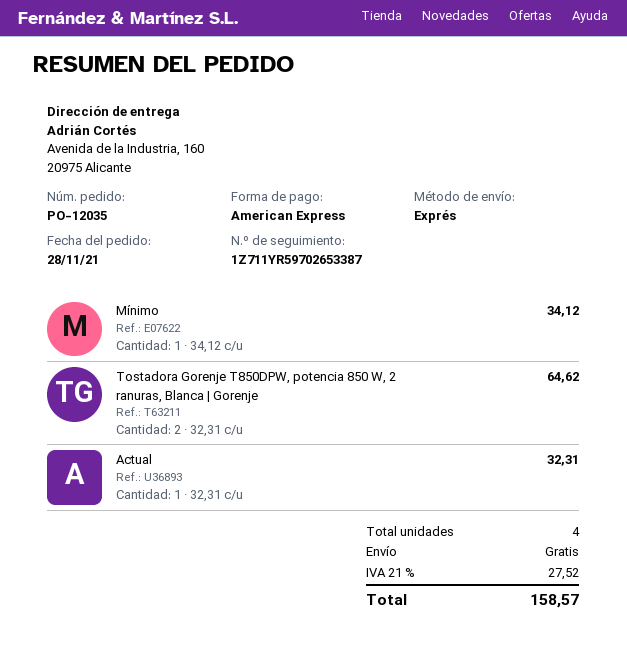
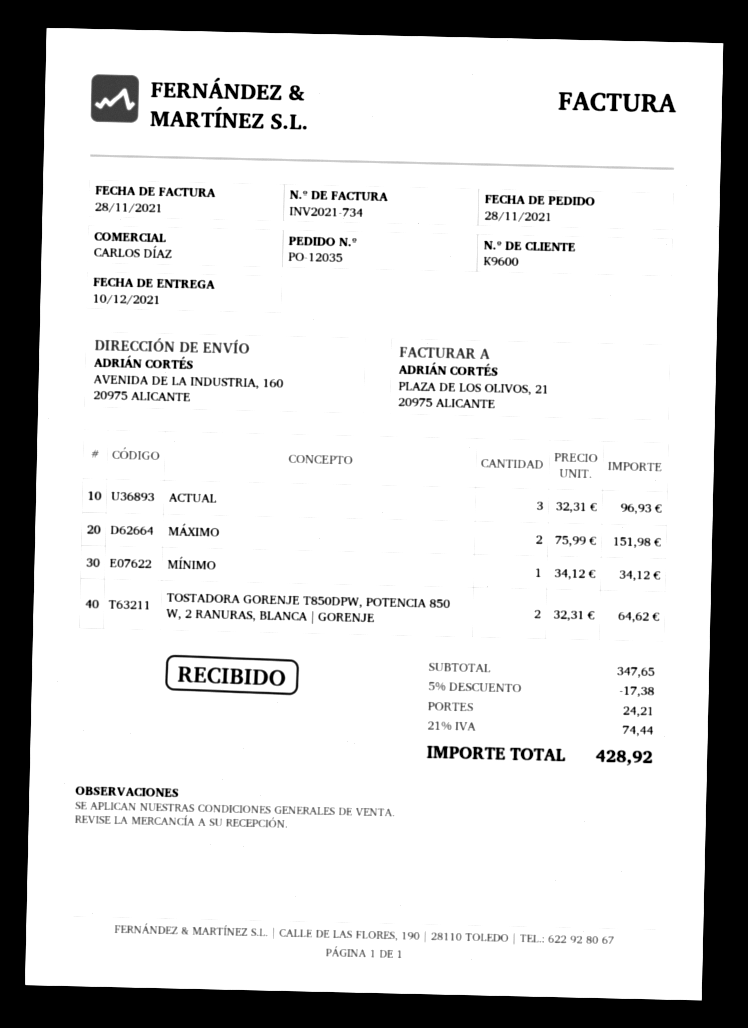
Actual: 1 x 32.31 = 32.31 -> 3 x 32.31 = 96.93
MÁXIMO: none -> 2 x 75.99 = 151.98
discount: none -> 5% = 17.38
shipping: 0.00 -> 24.21
tax: 21% = 27.52 -> 21% = 74.44
total: 158.57 -> 428.92

